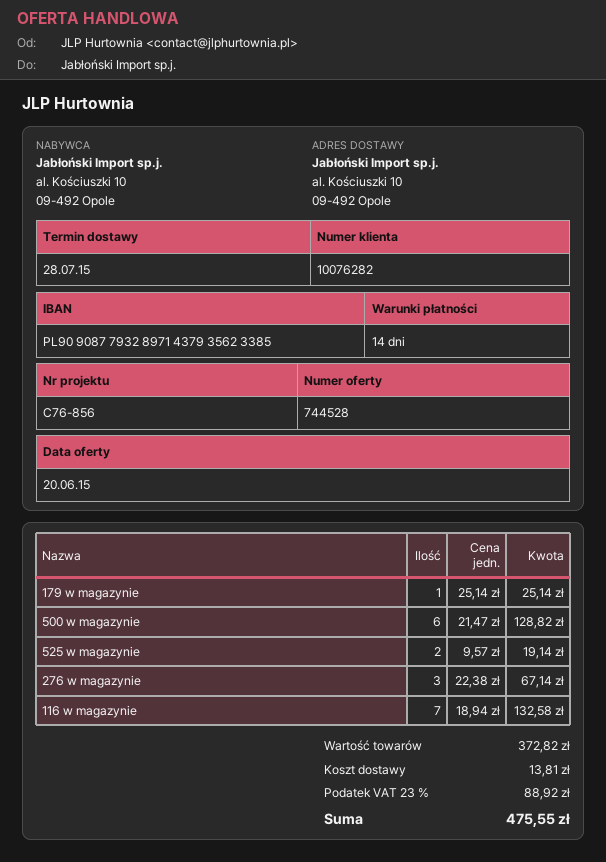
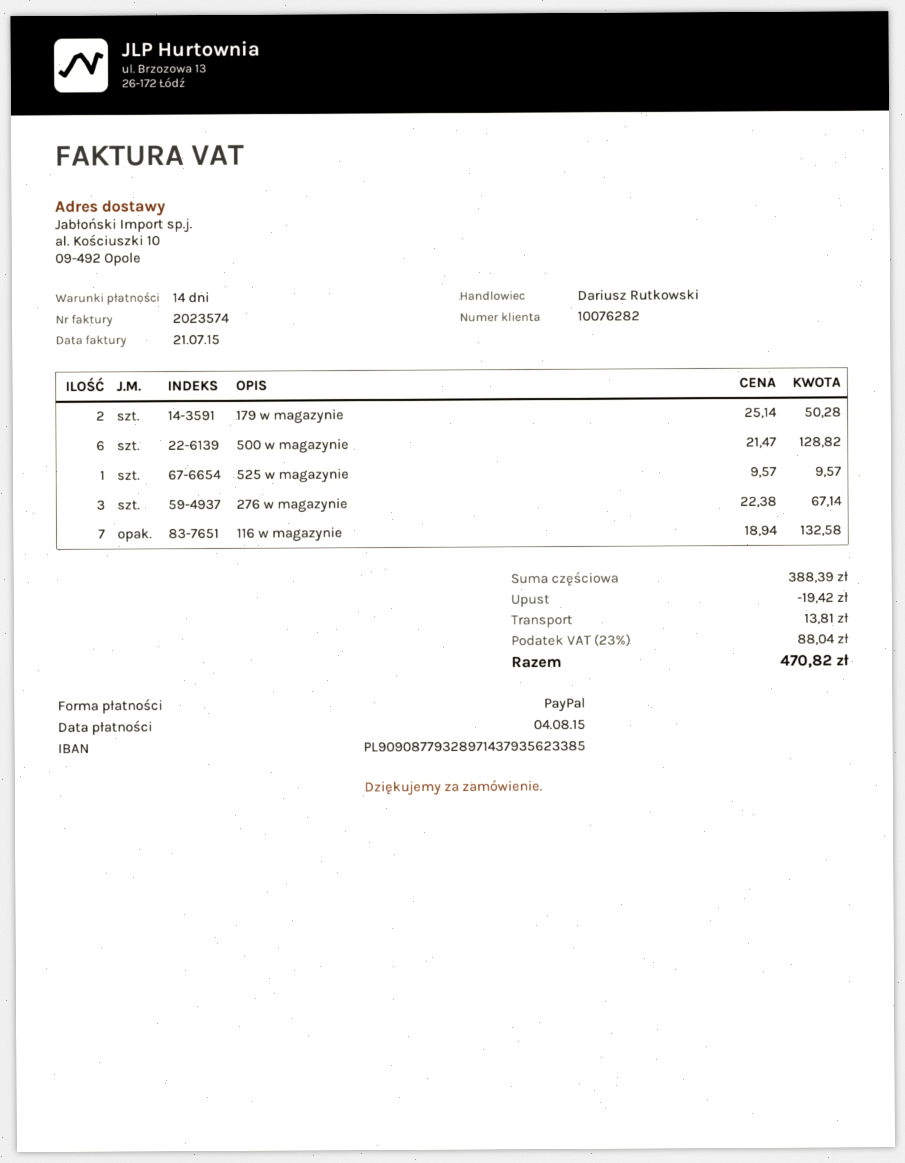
179 w magazynie: 1 x 25.14 = 25.14 -> 2 x 25.14 = 50.28
525 w magazynie: 2 x 9.57 = 19.14 -> 1 x 9.57 = 9.57
subtotal: 372.82 -> 388.39
discount: none -> 19.42
tax: 23% = 88.92 -> 23% = 88.04
total: 475.55 -> 470.82

